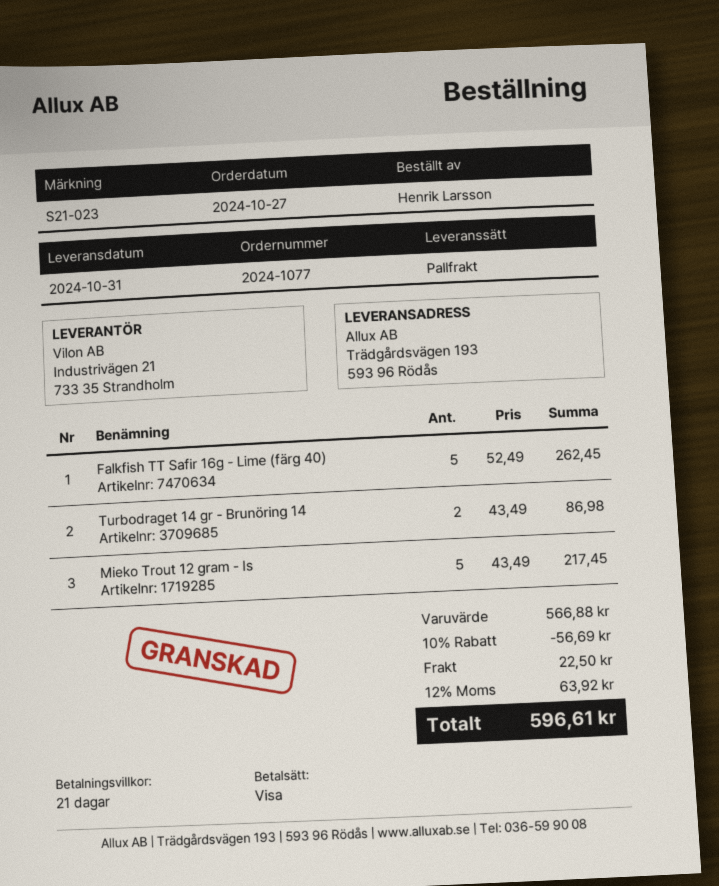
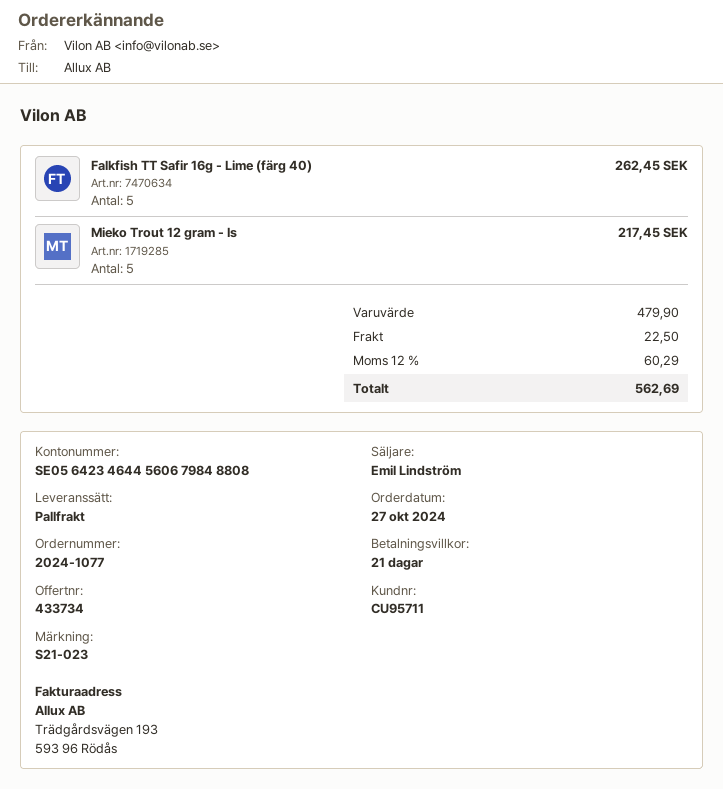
Turbodraget 14 gr - Brunöring 14: 2 for 86.98 -> none
subtotal: 566.88 -> 479.90
discount: 10% = 56.69 -> none
tax: 12% = 63.92 -> 12% = 60.29
total: 596.61 -> 562.69

